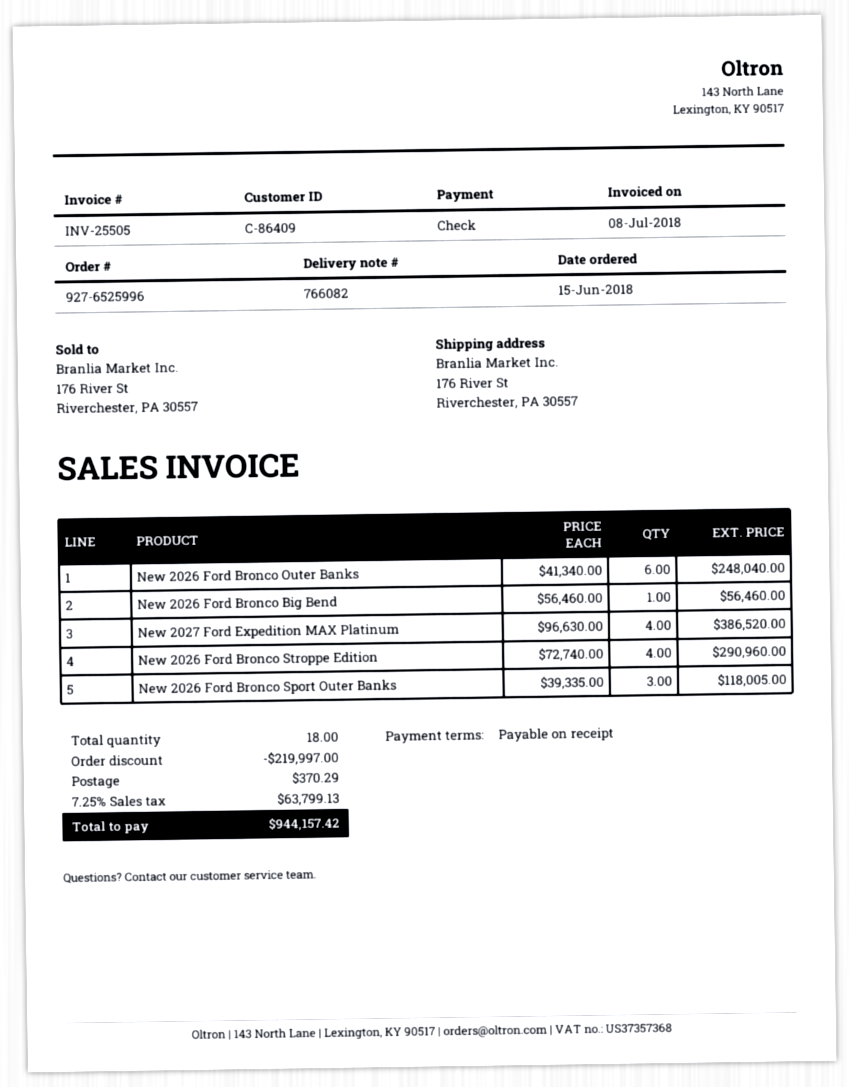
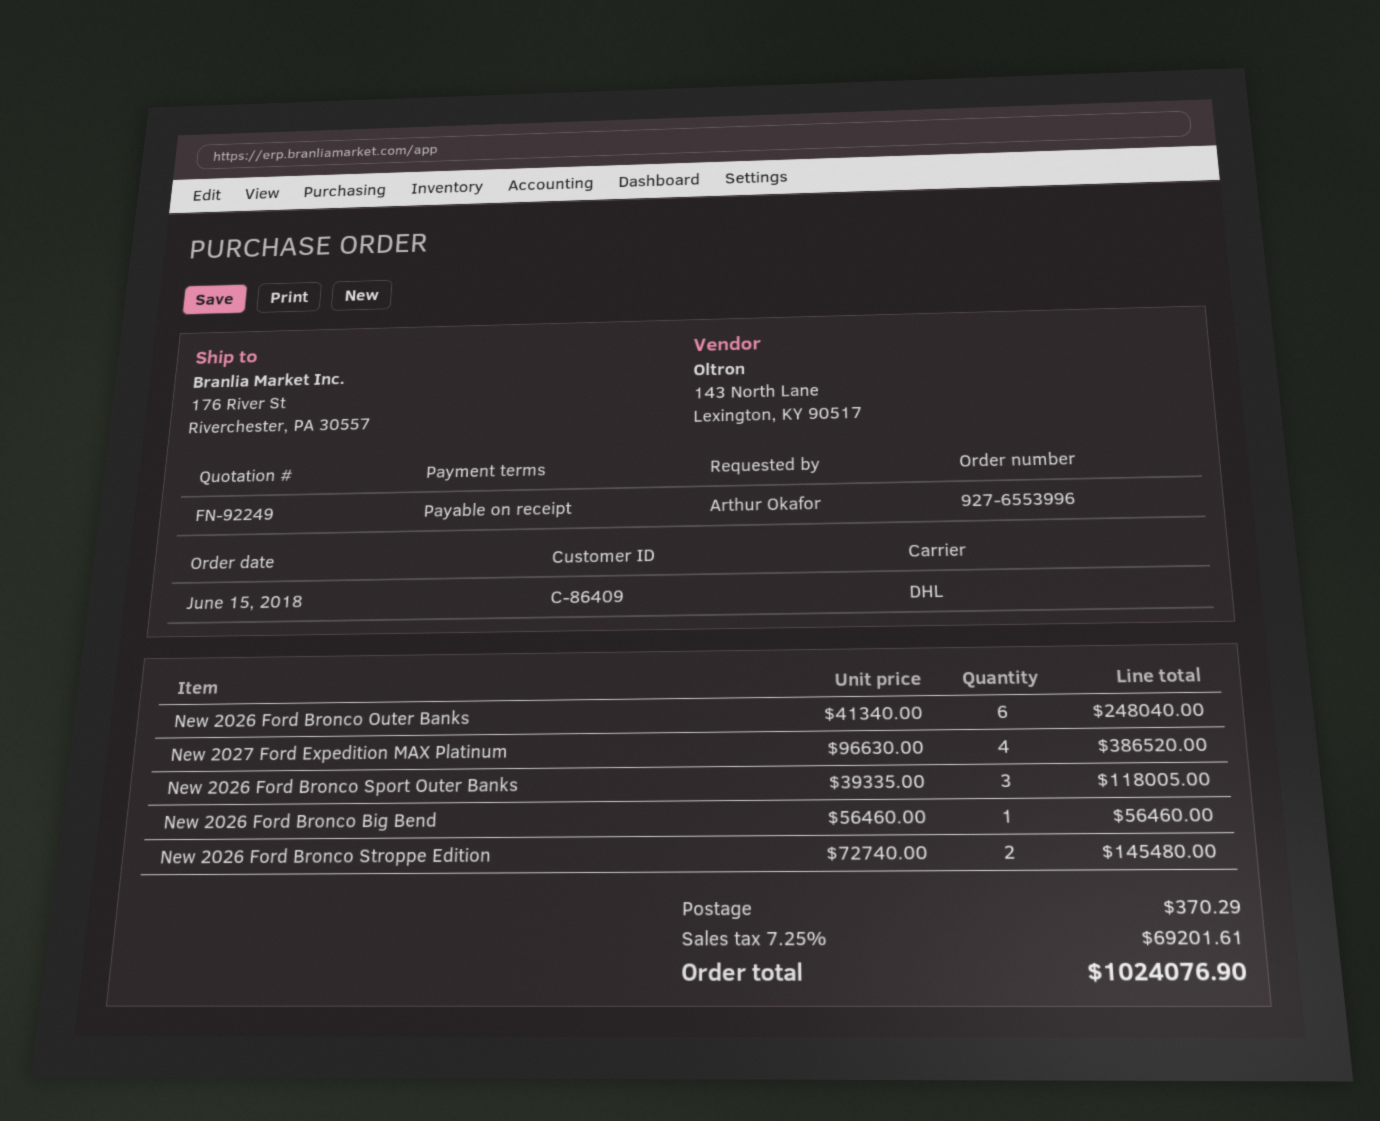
order number: 927-6525996 -> 927-6553996
New 2026 Ford Bronco Stroppe Edition: 4 x 72740.00 = 290960.00 -> 2 x 72740.00 = 145480.00
discount: 219997.00 -> none
tax: 7.25% = 63799.13 -> 7.25% = 69201.61
total: 944157.42 -> 1024076.90

